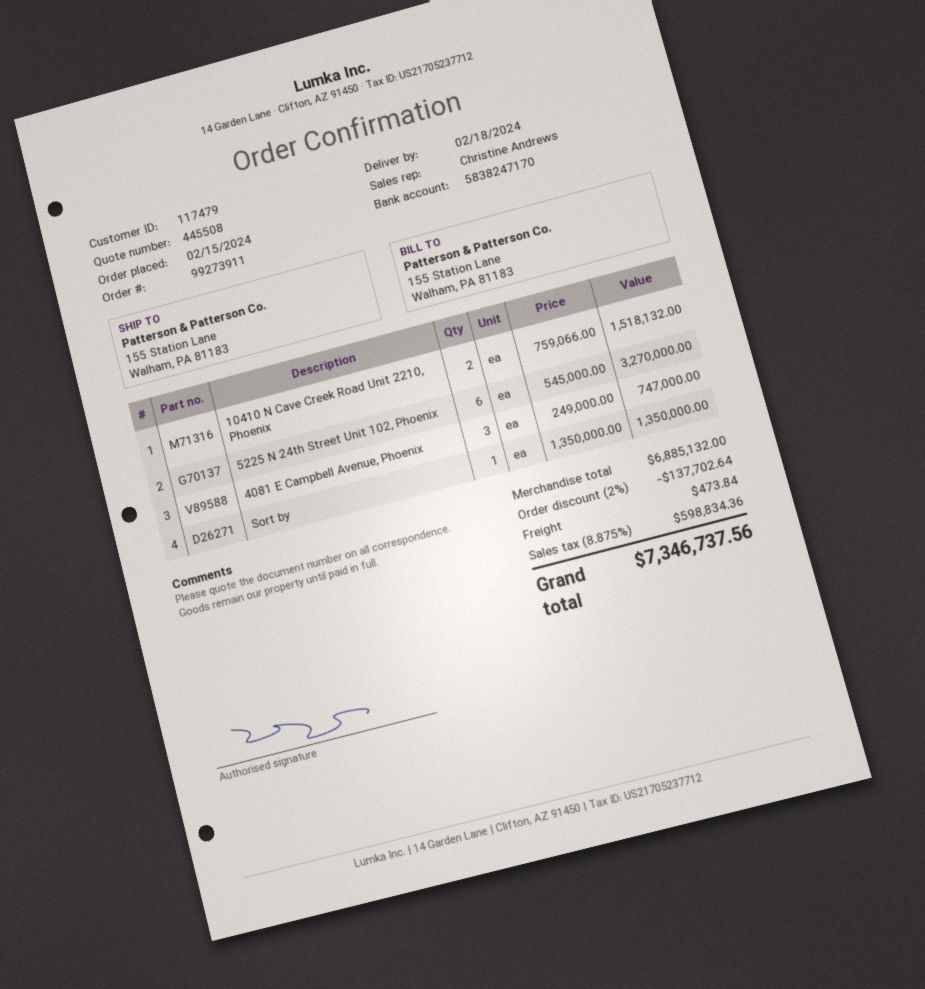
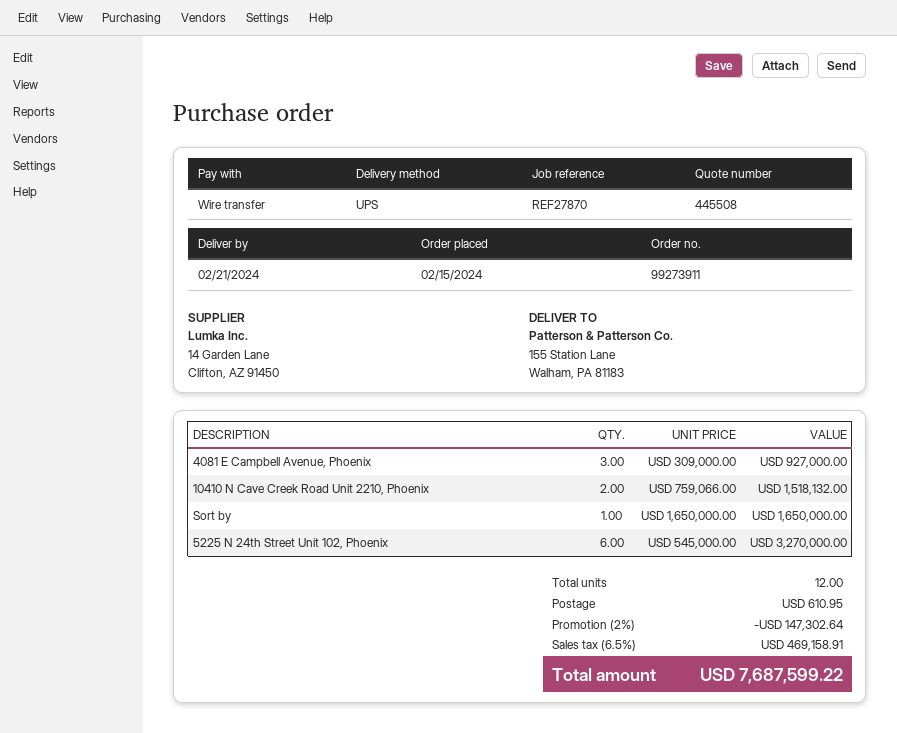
delivery date: 2024-02-18 -> 2024-02-21
4081 E Campbell Avenue, Phoenix: 3 x 249000.00 = 747000.00 -> 3 x 309000.00 = 927000.00
Sort by: 1 x 1350000.00 = 1350000.00 -> 1 x 1650000.00 = 1650000.00
discount: 2% = 137702.64 -> 2% = 147302.64
shipping: 473.84 -> 610.95
tax: 8.875% = 598834.36 -> 6.5% = 469158.91
total: 7346737.56 -> 7687599.22

